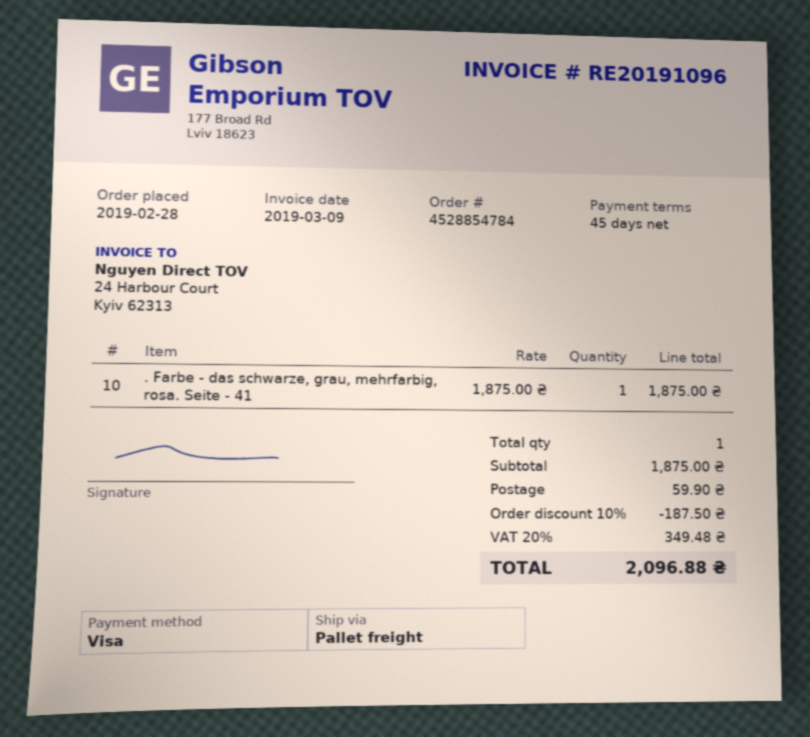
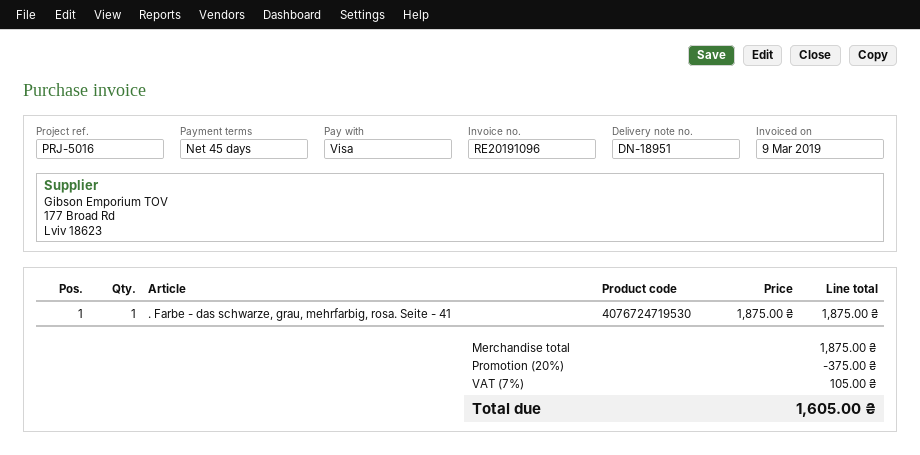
discount: 10% = 187.50 -> 20% = 375.00
shipping: 59.90 -> none
tax: 20% = 349.48 -> 7% = 105.00
total: 2096.88 -> 1605.00

